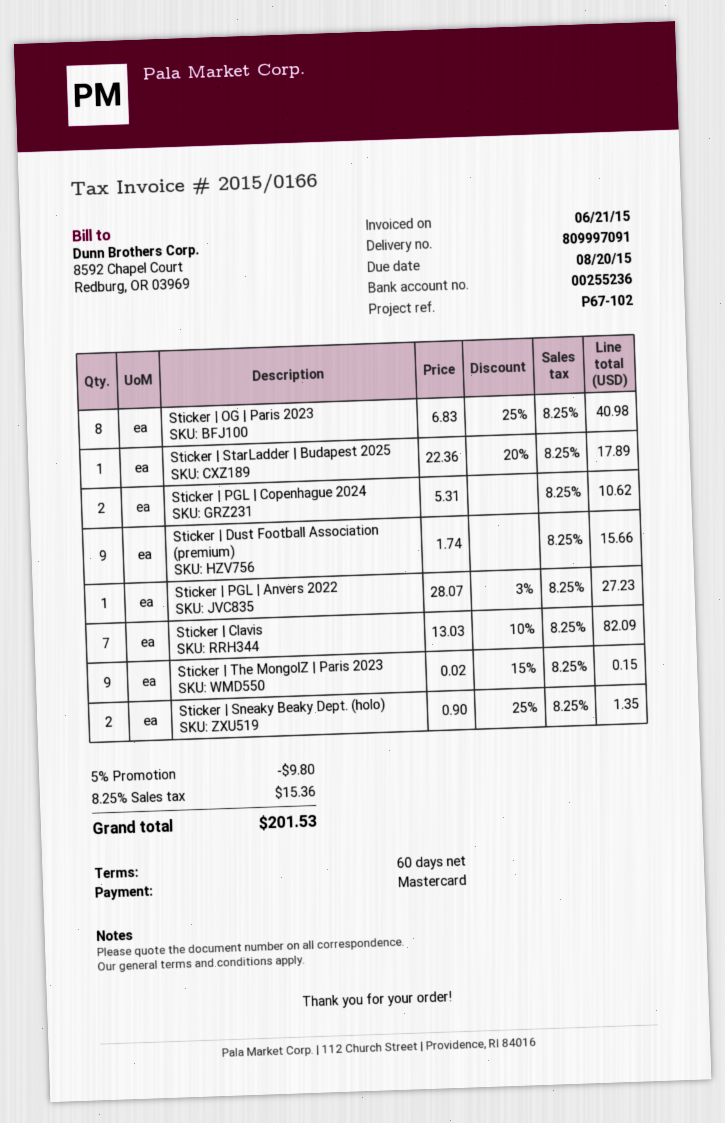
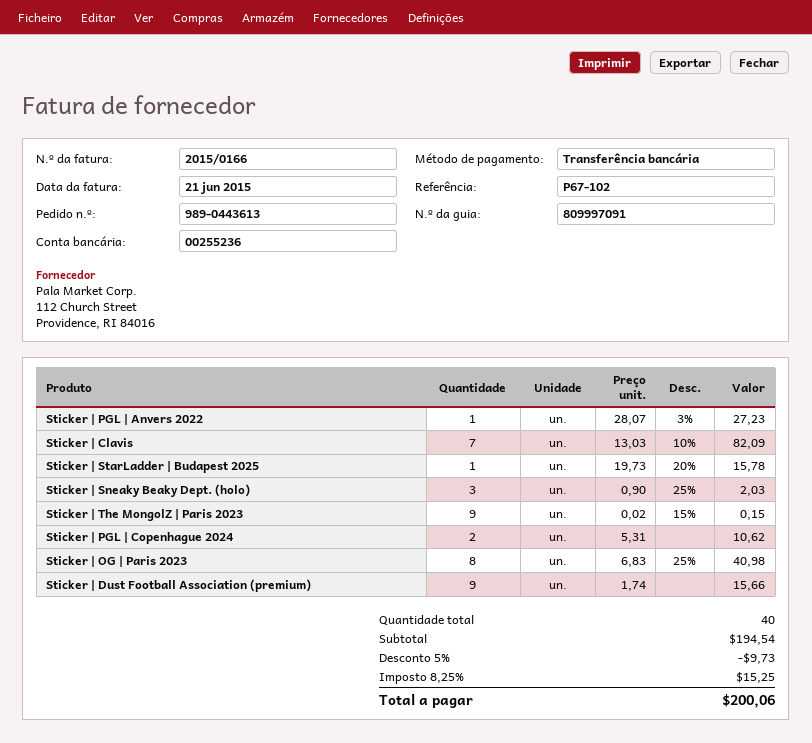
payment method: Mastercard -> bank transfer
Sticker | StarLadder | Budapest 2025: 1 x 22.36 - 20% = 17.89 -> 1 x 19.73 - 20% = 15.78
Sticker | Sneaky Beaky Dept. (holo): 2 x 0.90 - 25% = 1.35 -> 3 x 0.90 - 25% = 2.03
discount: 5% = 9.80 -> 5% = 9.73
tax: 8.25% = 15.36 -> 8.25% = 15.25
total: 201.53 -> 200.06

